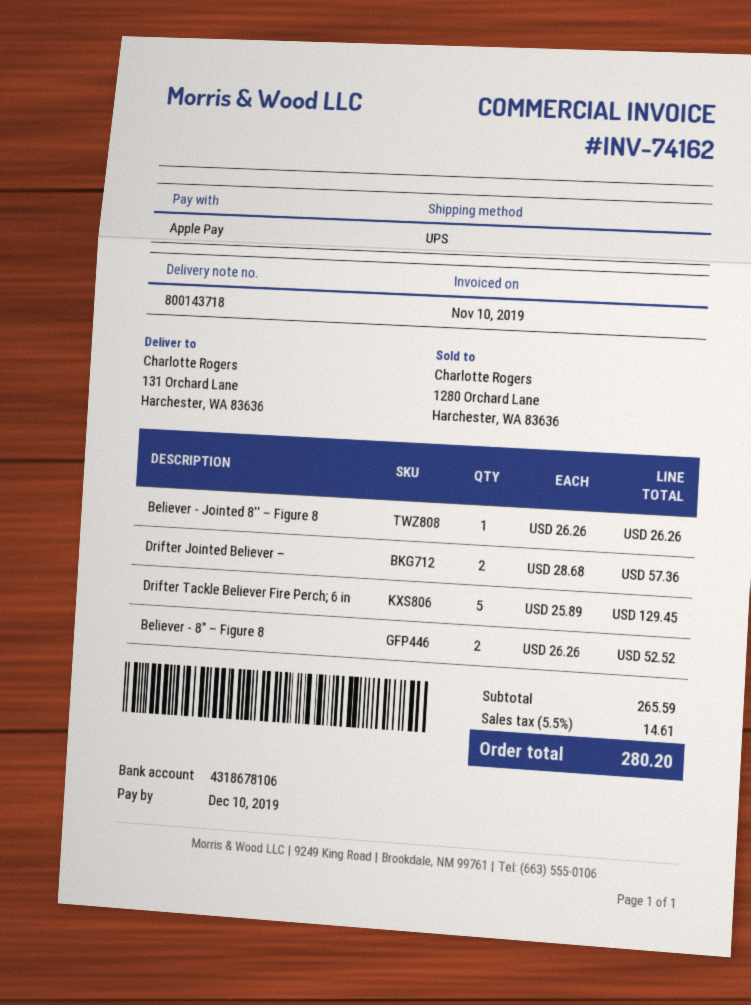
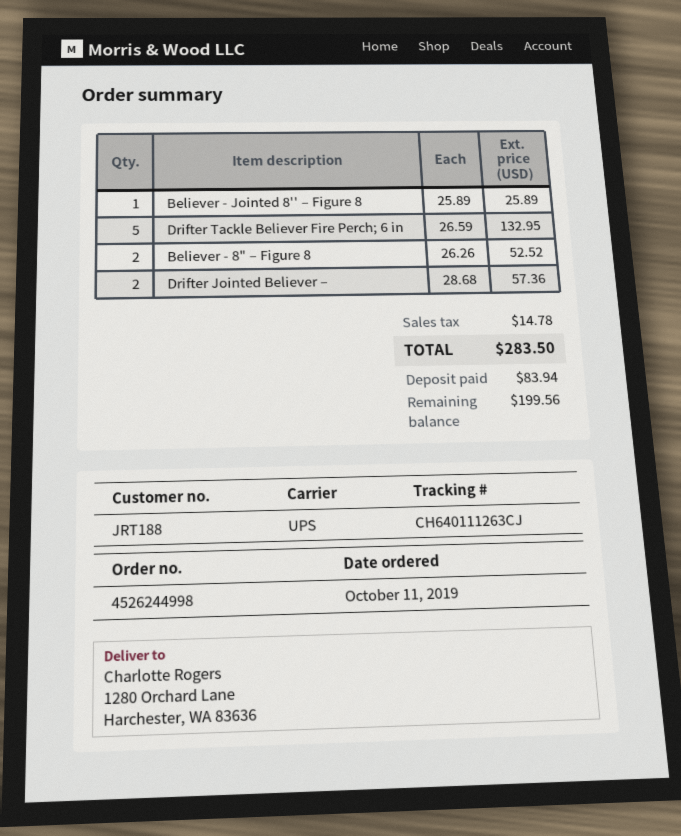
ship to: 131 Orchard Lane, Harchester, WA 83636 -> 1280 Orchard Lane, Harchester, WA 83636
Believer - Jointed 8'' – Figure 8: 1 x 26.26 = 26.26 -> 1 x 25.89 = 25.89
Drifter Tackle Believer Fire Perch; 6 in: 5 x 25.89 = 129.45 -> 5 x 26.59 = 132.95
tax: 14.61 -> 14.78
total: 280.20 -> 283.50

